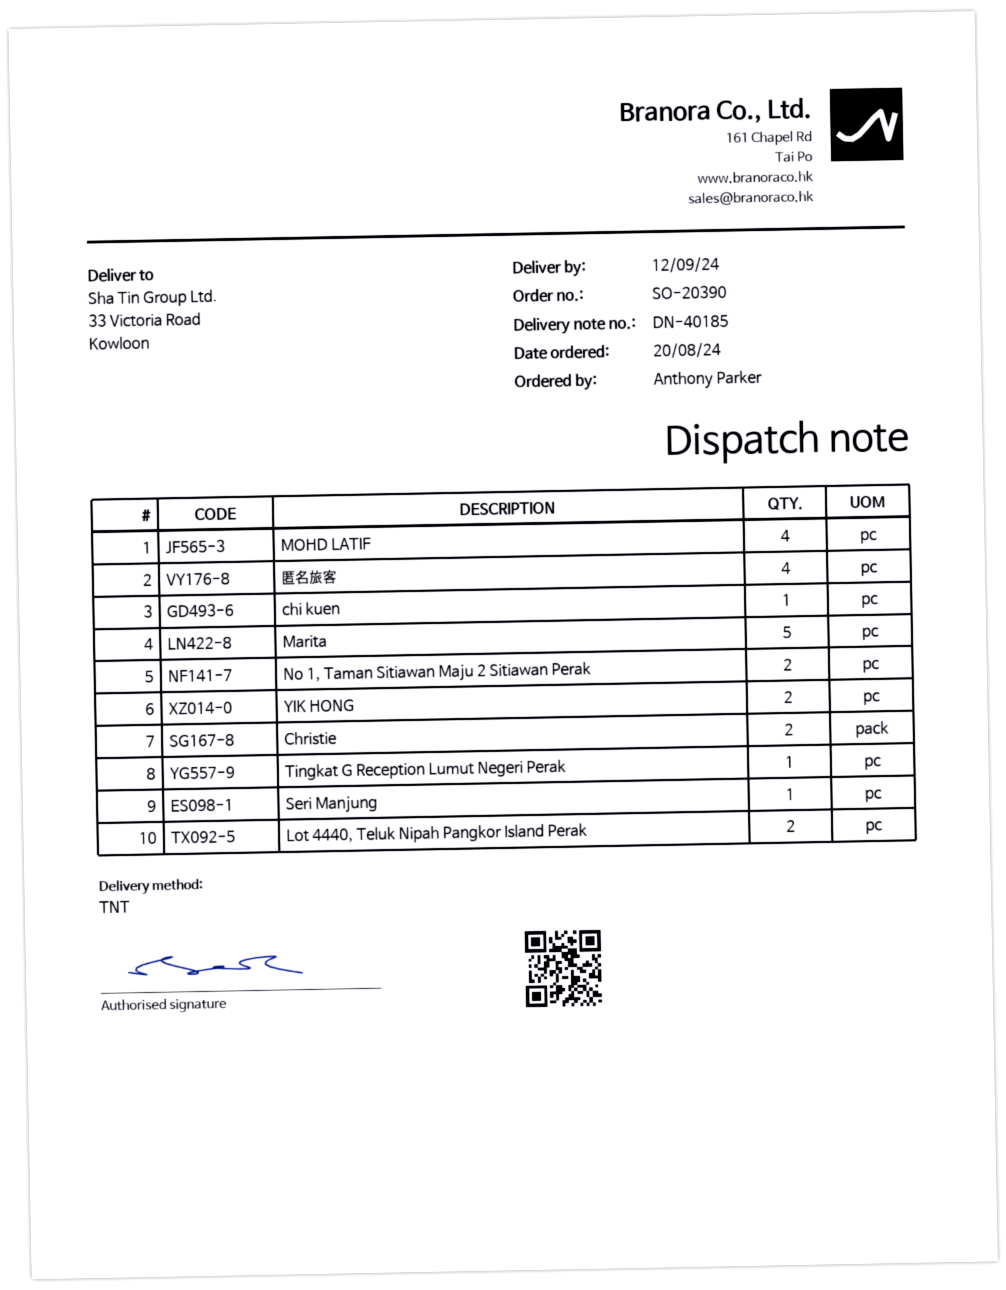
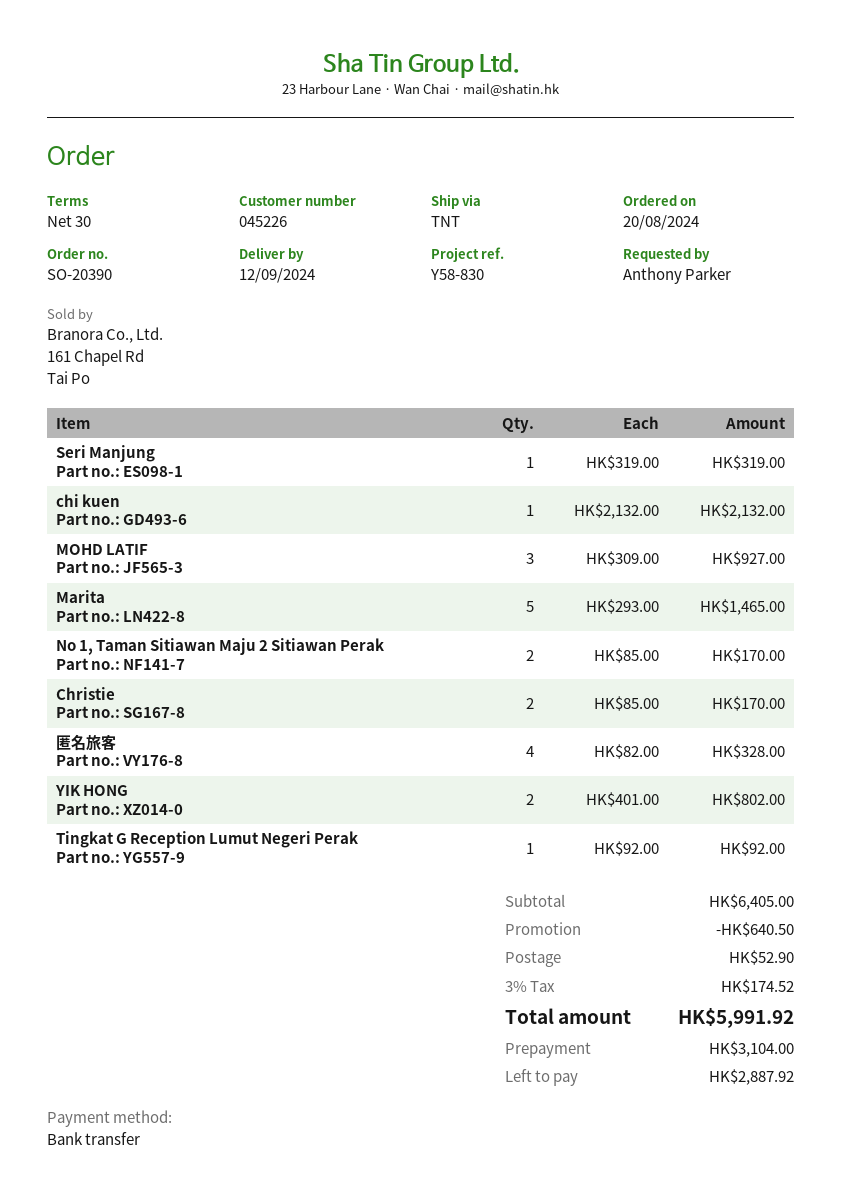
MOHD LATIF: 4 -> 3
Lot 4440, Teluk Nipah Pangkor Island Perak: 2 -> none

